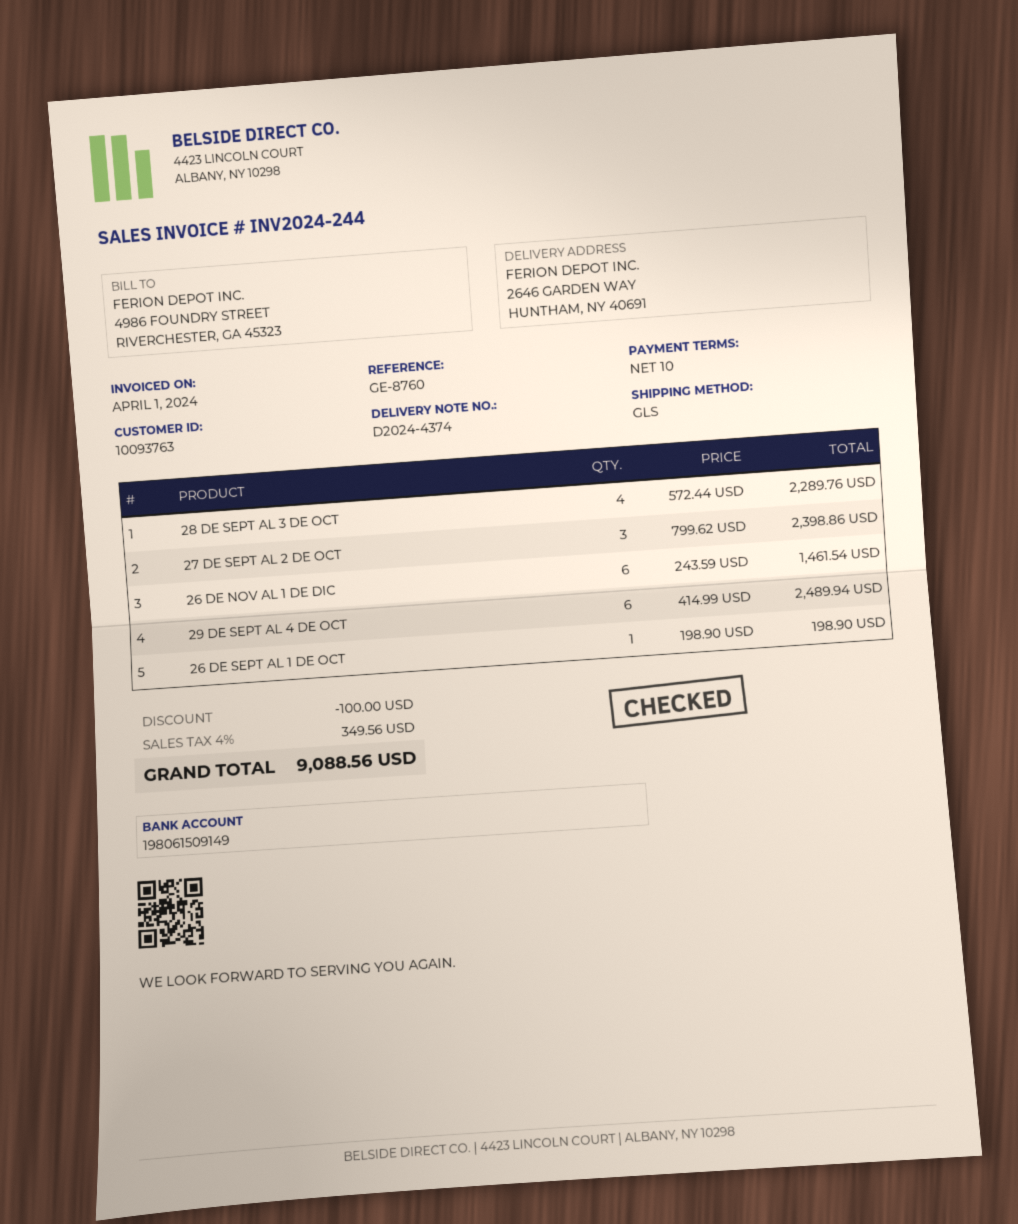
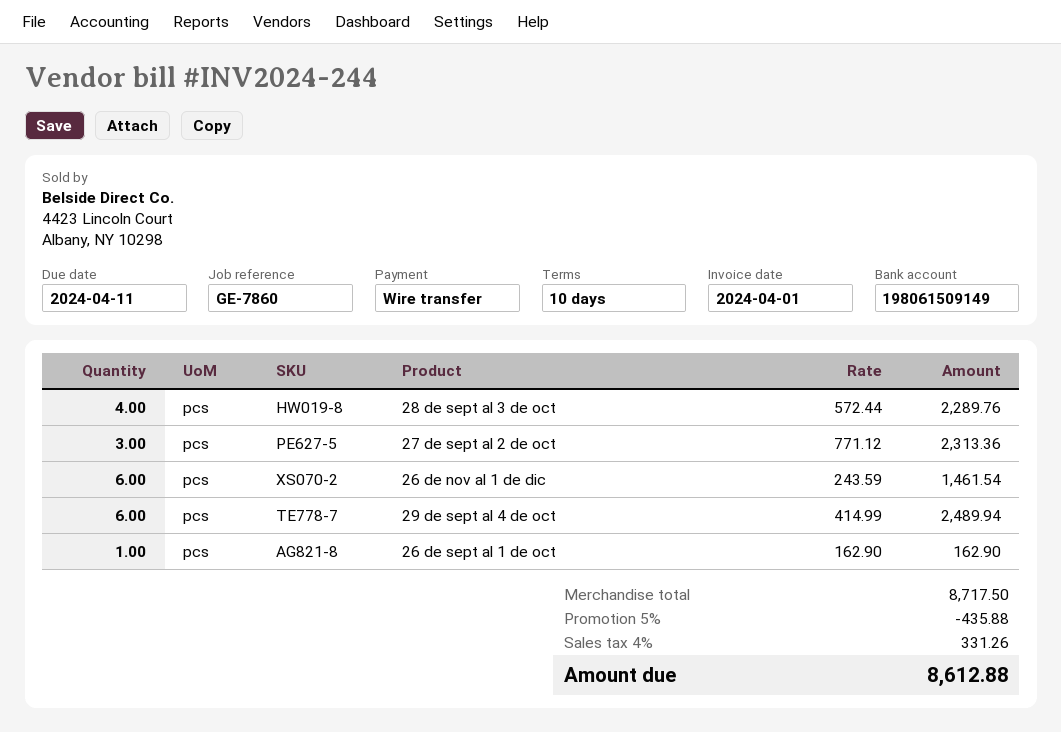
reference: GE-8760 -> GE-7860
27 DE SEPT AL 2 DE OCT: 3 x 799.62 = 2398.86 -> 3 x 771.12 = 2313.36
26 DE SEPT AL 1 DE OCT: 1 x 198.90 = 198.90 -> 1 x 162.90 = 162.90
discount: 100.00 -> 435.88
tax: 4% = 349.56 -> 4% = 331.26
total: 9088.56 -> 8612.88

